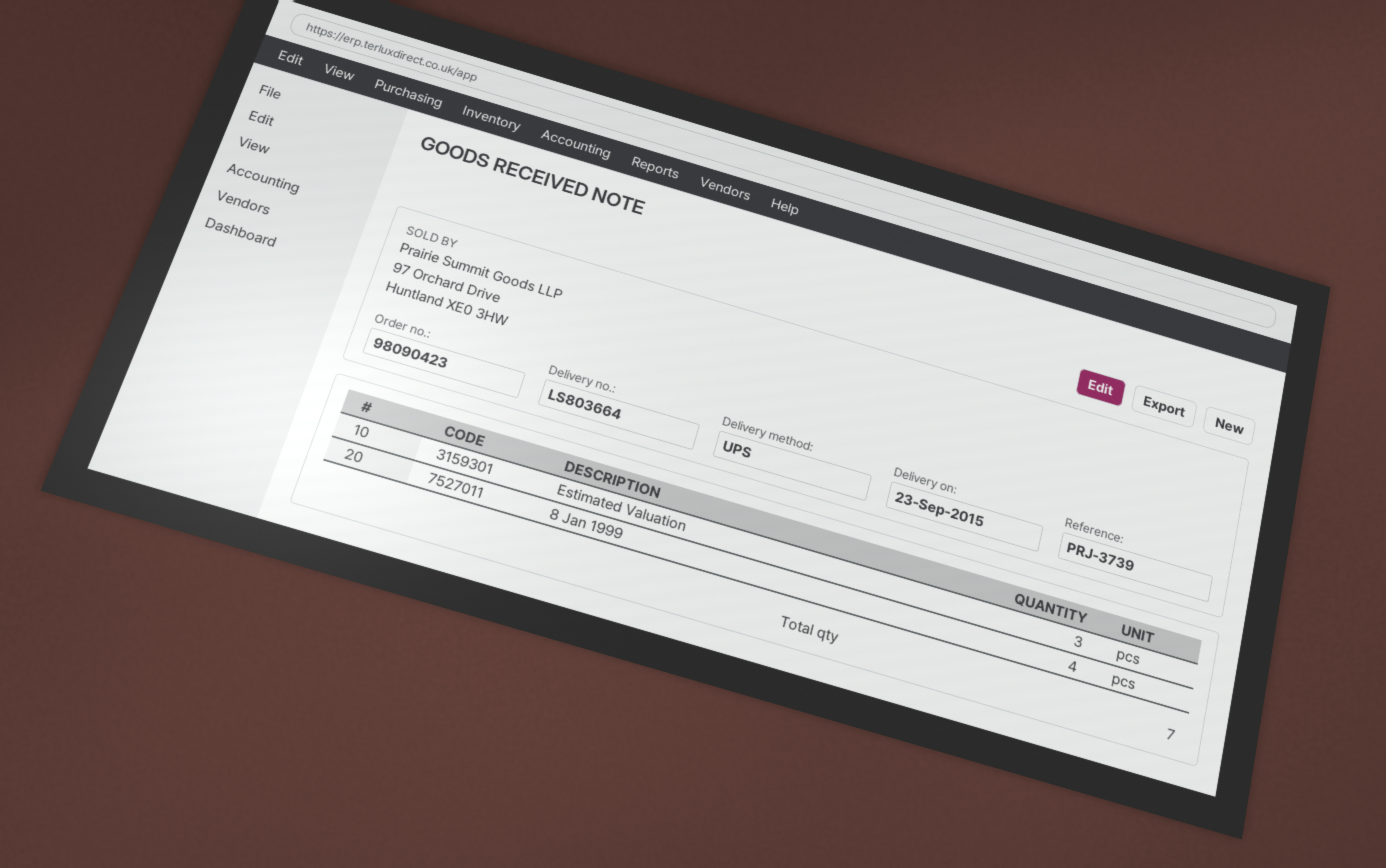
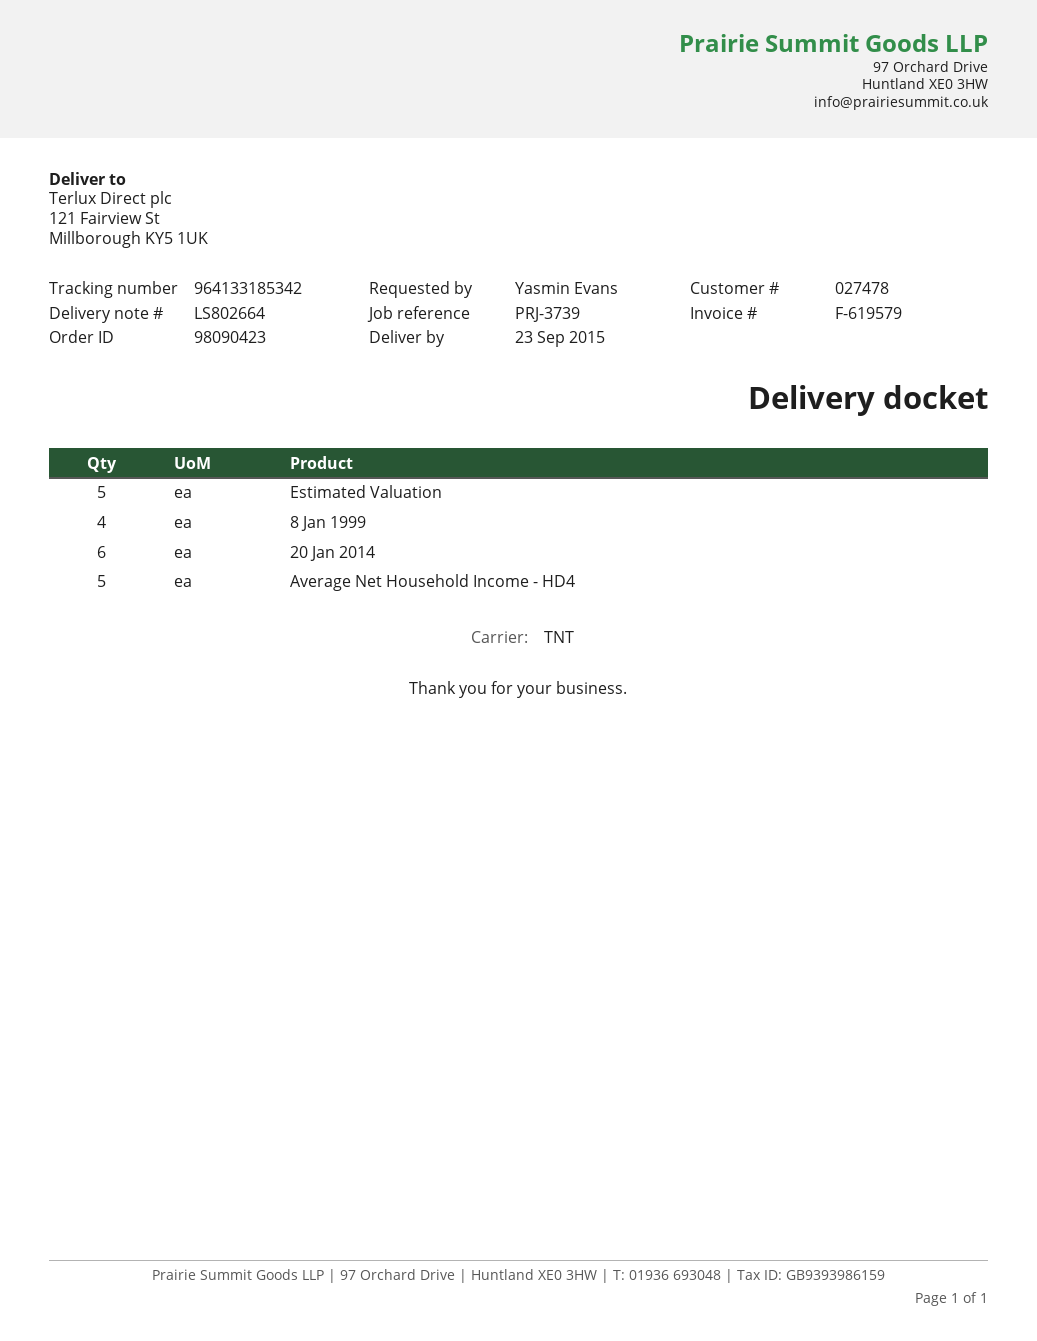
delivery note number: LS803664 -> LS802664
shipping method: UPS -> TNT
Estimated Valuation: 3 -> 5
20 Jan 2014: none -> 6
Average Net Household Income - HD4: none -> 5

